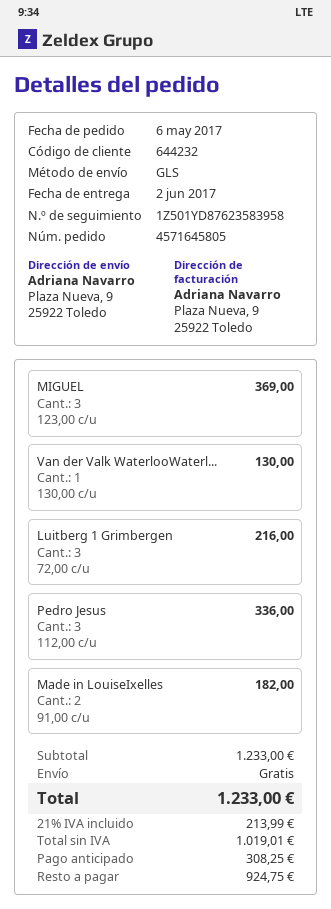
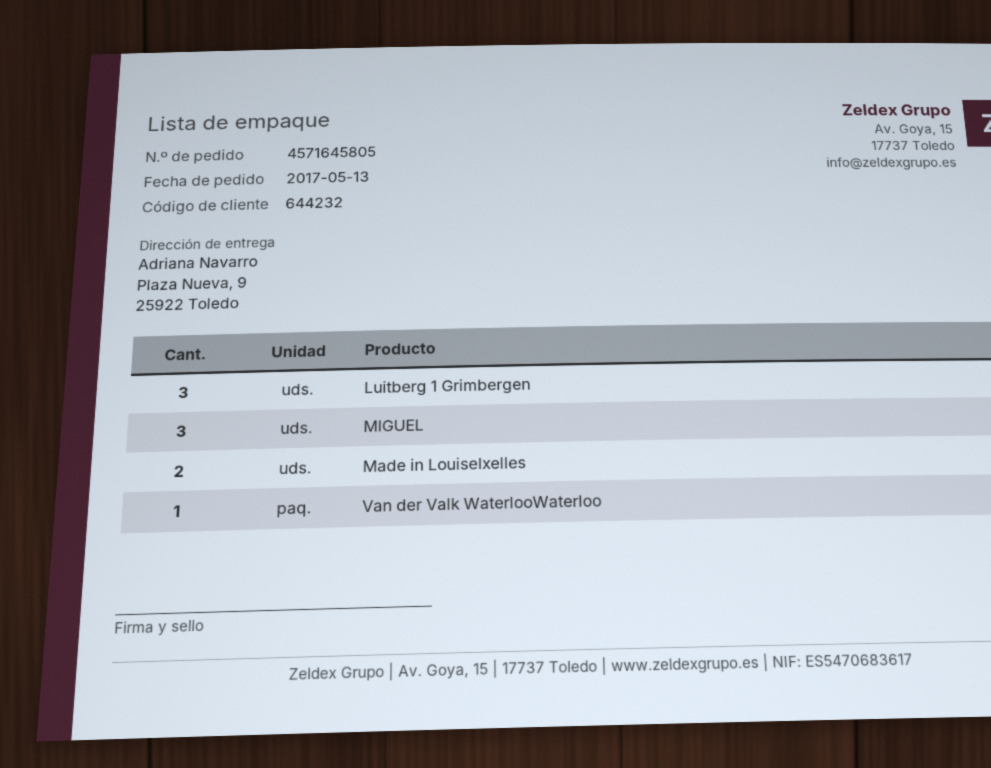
order date: 2017-05-06 -> 2017-05-13
Pedro Jesus: 3 -> none

